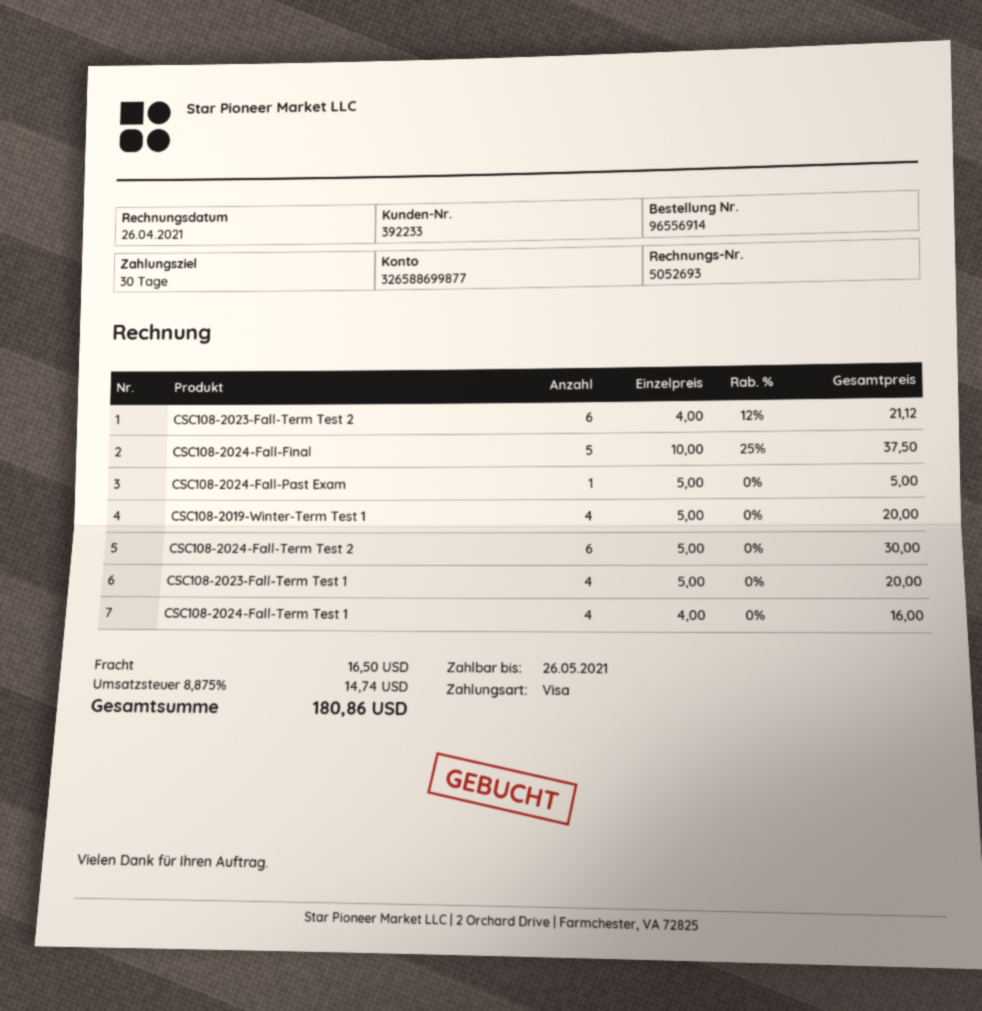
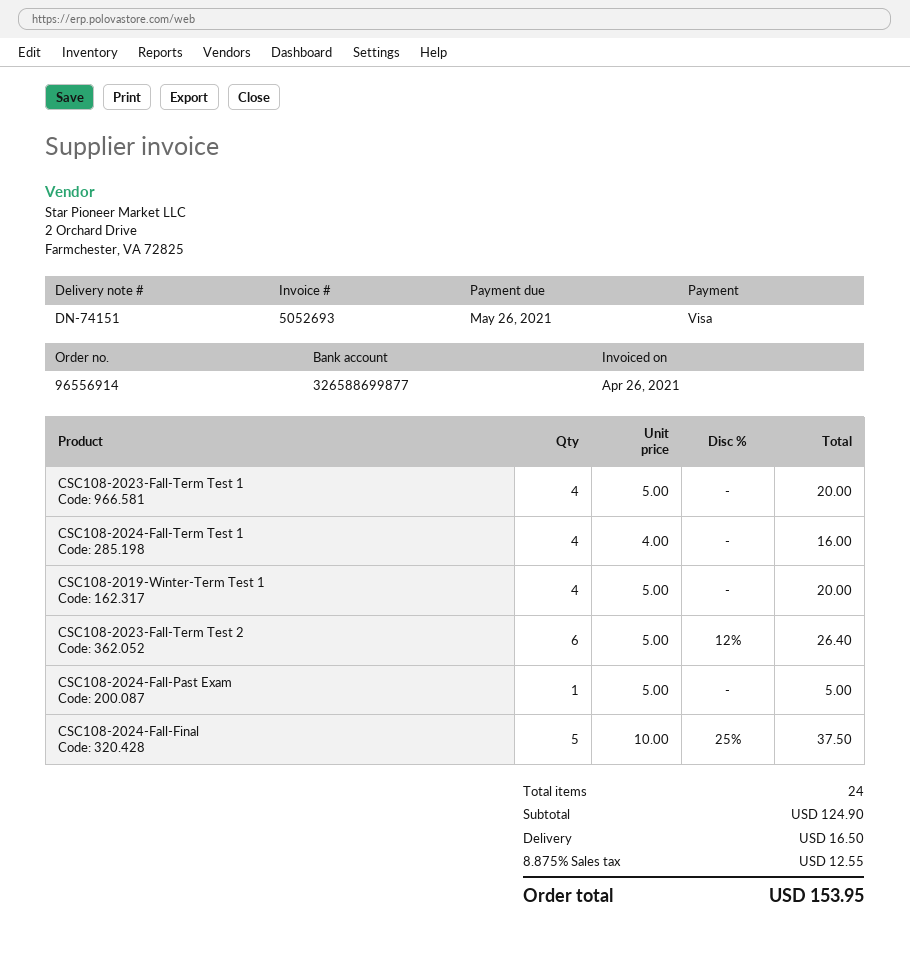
CSC108-2023-Fall-Term Test 2: 6 x 4.00 - 12% = 21.12 -> 6 x 5.00 - 12% = 26.40
CSC108-2024-Fall-Term Test 2: 6 x 5.00 = 30.00 -> none
tax: 8.875% = 14.74 -> 8.875% = 12.55
total: 180.86 -> 153.95

